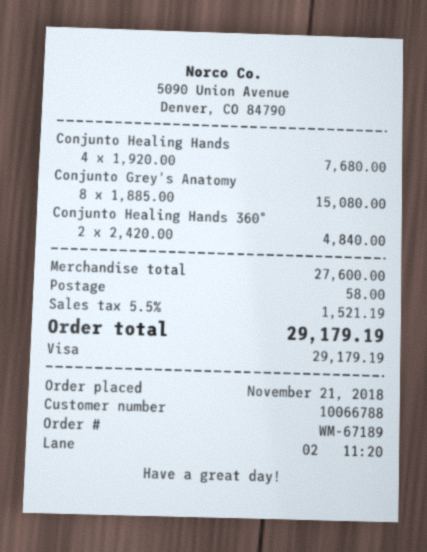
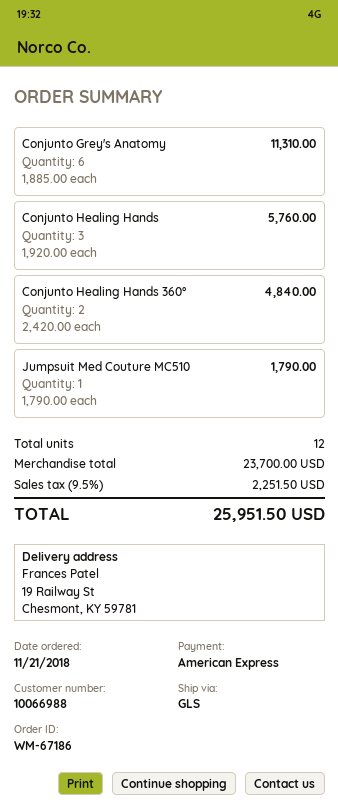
order number: WM-67189 -> WM-67186
customer number: 10066788 -> 10066988
payment method: Visa -> American Express
Conjunto Healing Hands: 4 x 1920.00 = 7680.00 -> 3 x 1920.00 = 5760.00
Conjunto Grey's Anatomy: 8 x 1885.00 = 15080.00 -> 6 x 1885.00 = 11310.00
Jumpsuit Med Couture MC510: none -> 1 x 1790.00 = 1790.00
subtotal: 27600.00 -> 23700.00
shipping: 58.00 -> none
tax: 5.5% = 1521.19 -> 9.5% = 2251.50
total: 29179.19 -> 25951.50

